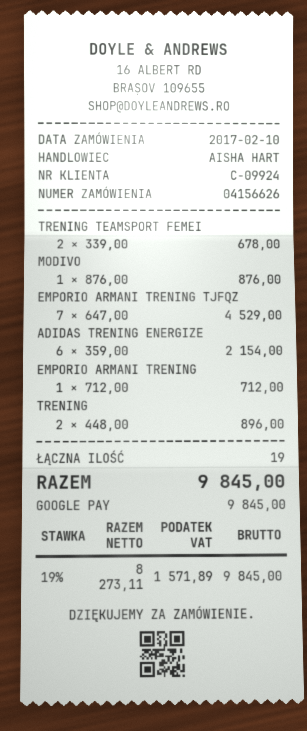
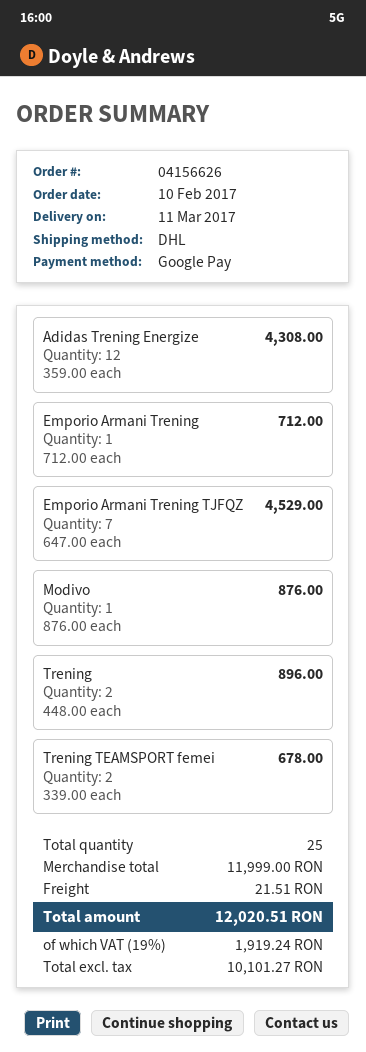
ADIDAS TRENING ENERGIZE: 6 x 359.00 = 2154.00 -> 12 x 359.00 = 4308.00
total quantity: 19 -> 25
shipping: none -> 21.51
net: 8273.11 -> 10101.27
tax: 19% = 1571.89 -> 19% = 1919.24
total: 9845.00 -> 12020.51

